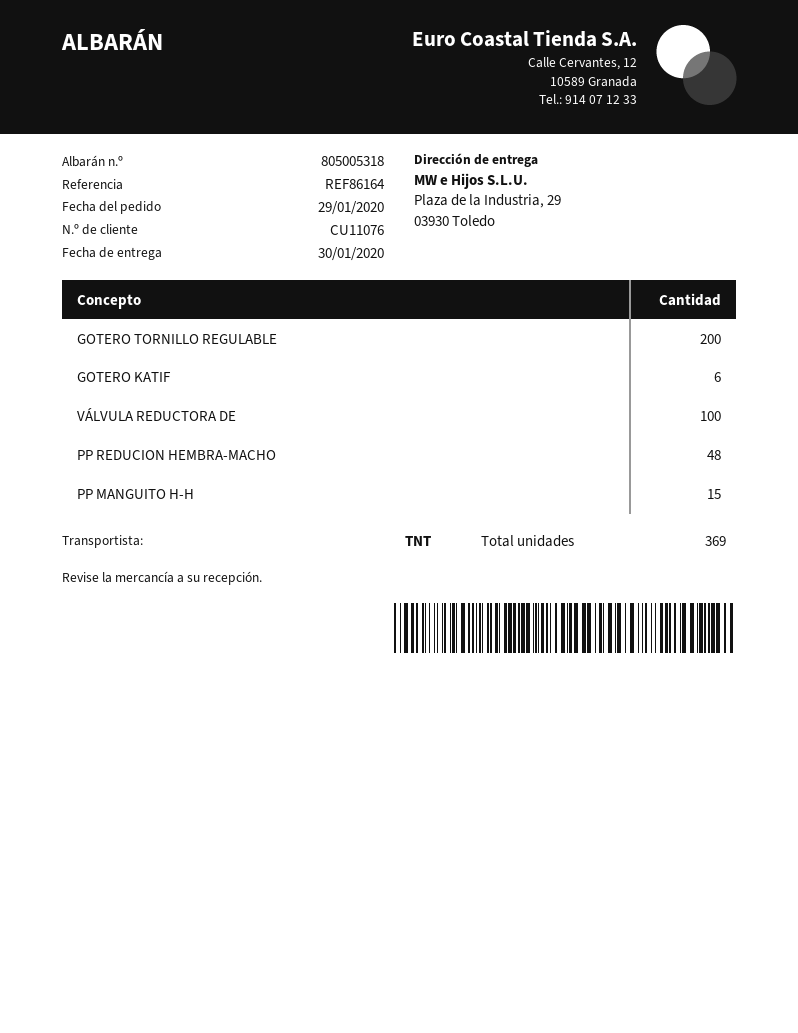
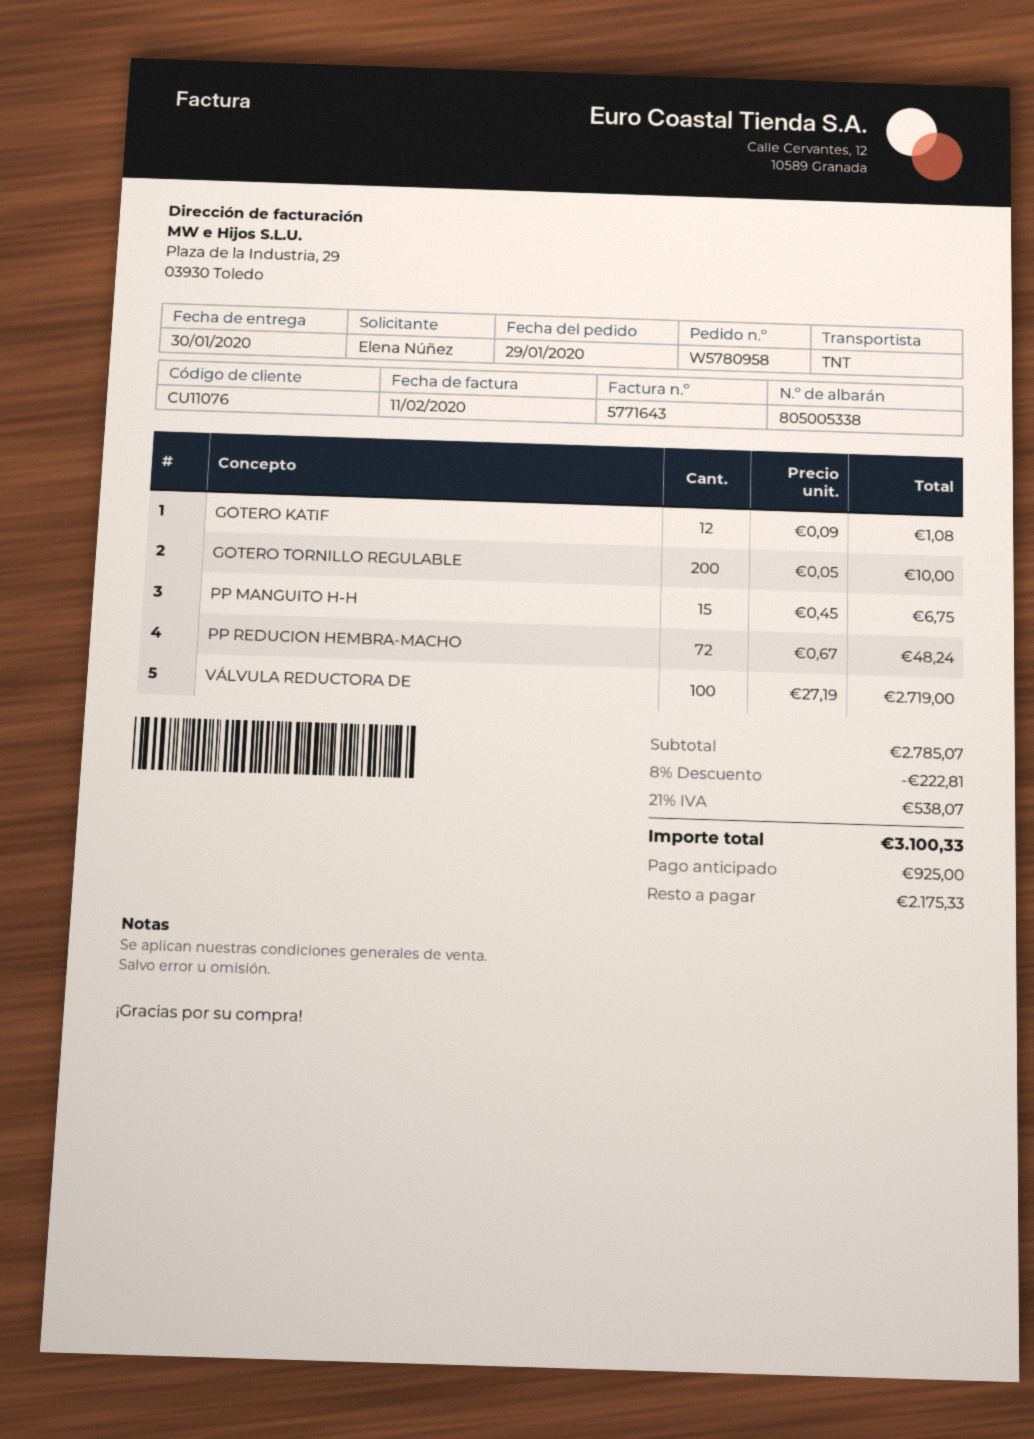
delivery note number: 805005318 -> 805005338
GOTERO KATIF: 6 -> 12
PP REDUCION HEMBRA-MACHO: 48 -> 72

